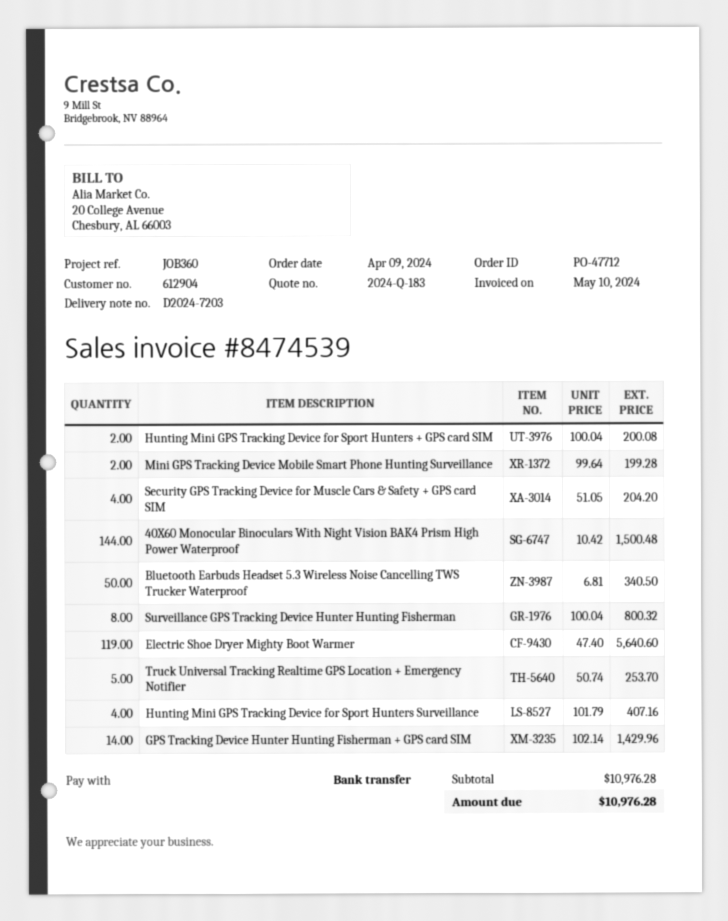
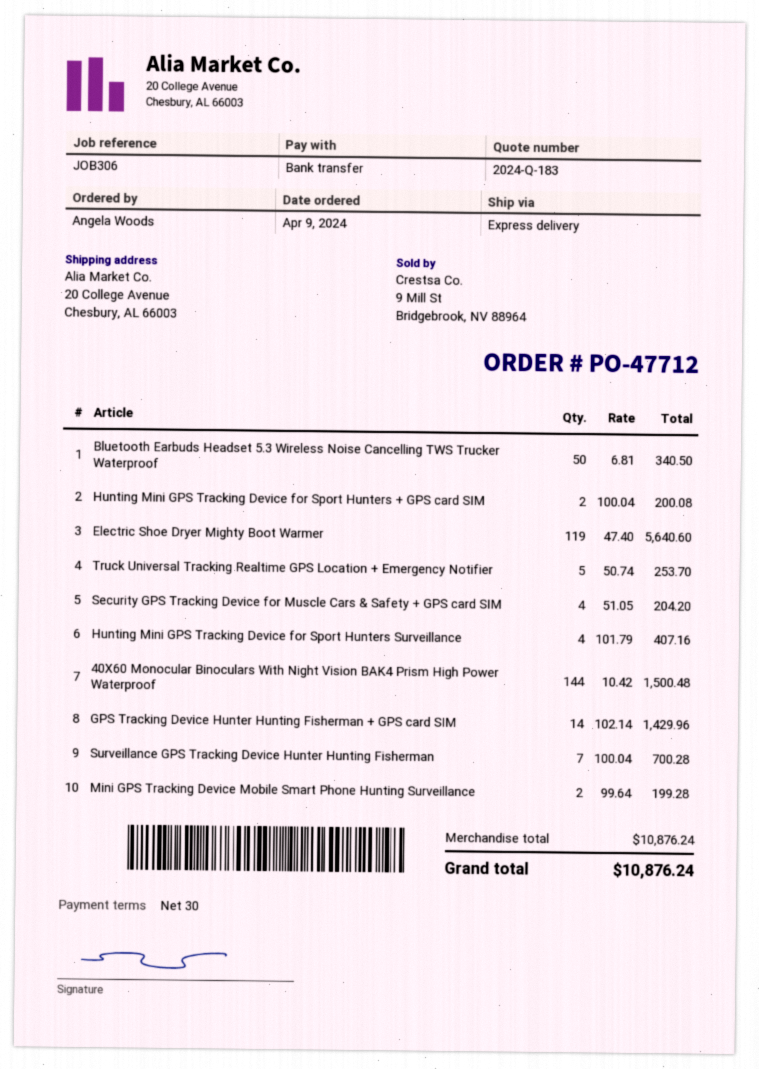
reference: JOB360 -> JOB306
Surveillance GPS Tracking Device Hunter Hunting Fisherman: 8 x 100.04 = 800.32 -> 7 x 100.04 = 700.28
subtotal: 10976.28 -> 10876.24
total: 10976.28 -> 10876.24

